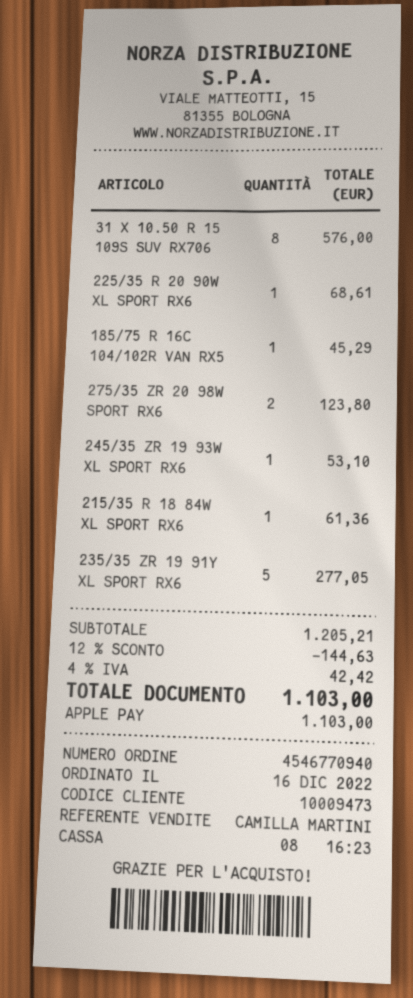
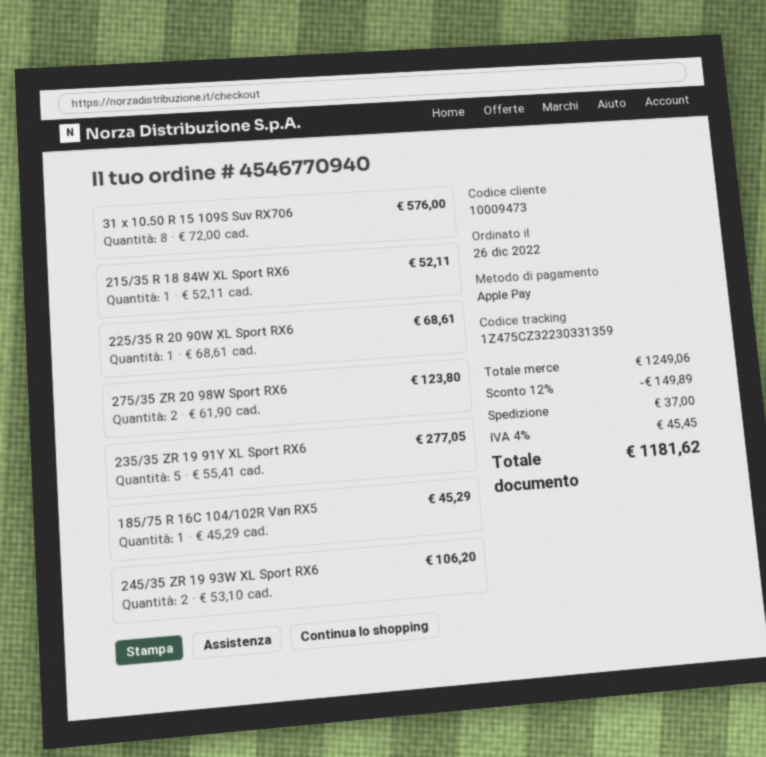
order date: 2022-12-16 -> 2022-12-26
245/35 ZR 19 93W XL SPORT RX6: 1 for 53.10 -> 2 for 106.20
215/35 R 18 84W XL SPORT RX6: 1 for 61.36 -> 1 for 52.11
subtotal: 1205.21 -> 1249.06
discount: 12% = 144.63 -> 12% = 149.89
shipping: none -> 37.00
tax: 4% = 42.42 -> 4% = 45.45
total: 1103.00 -> 1181.62

